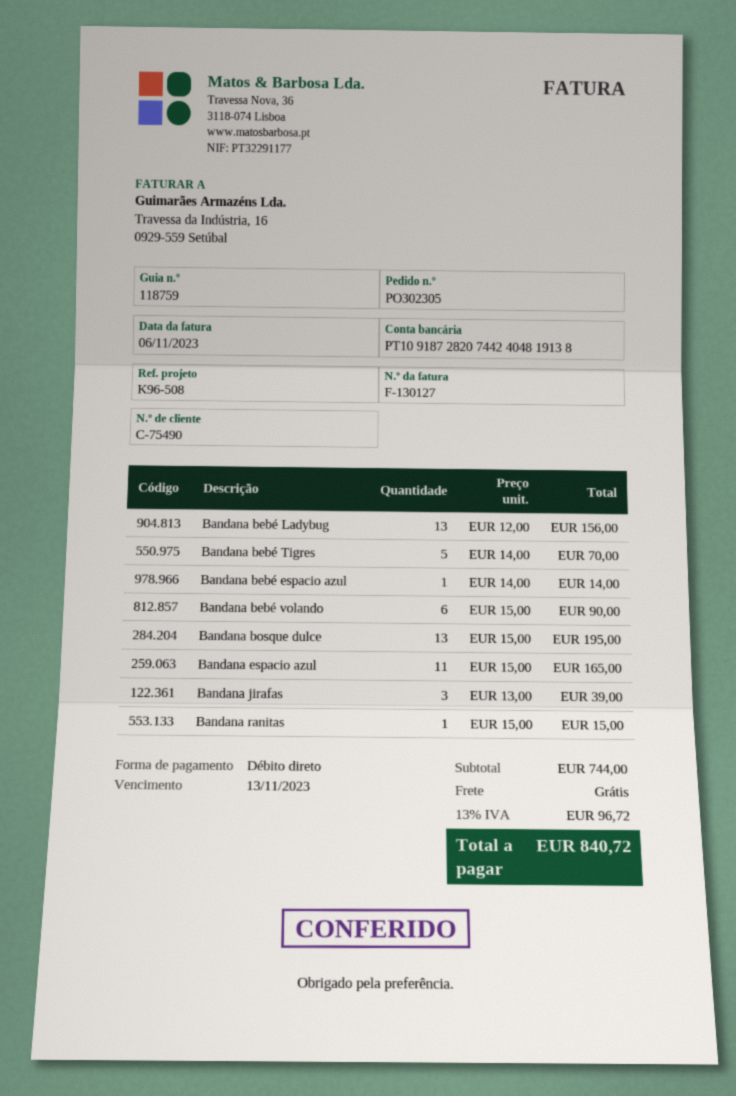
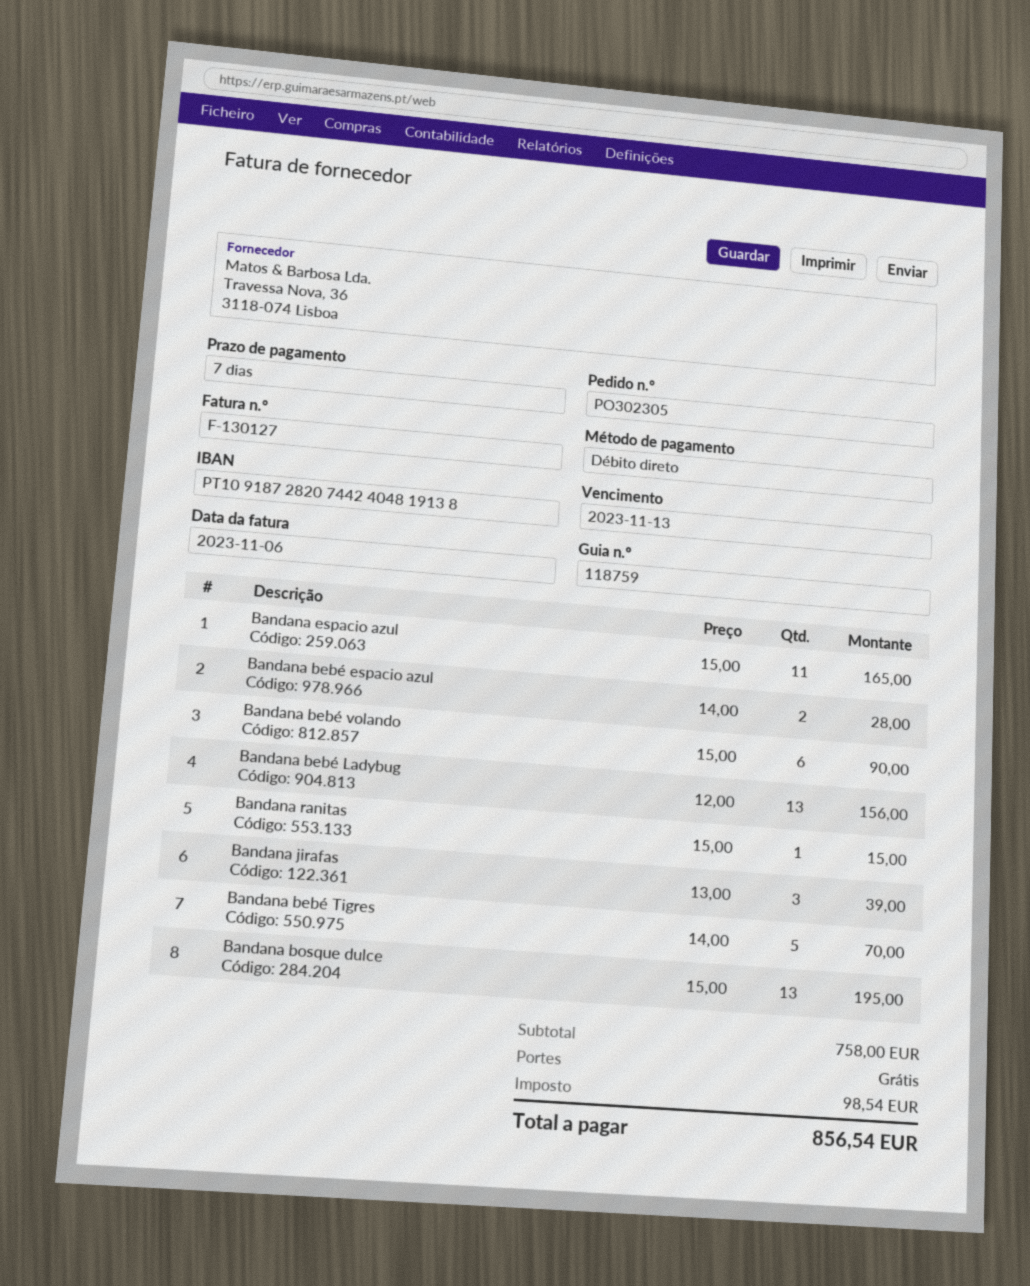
Bandana bebé espacio azul: 1 x 14.00 = 14.00 -> 2 x 14.00 = 28.00
subtotal: 744.00 -> 758.00
tax: 96.72 -> 98.54
total: 840.72 -> 856.54

